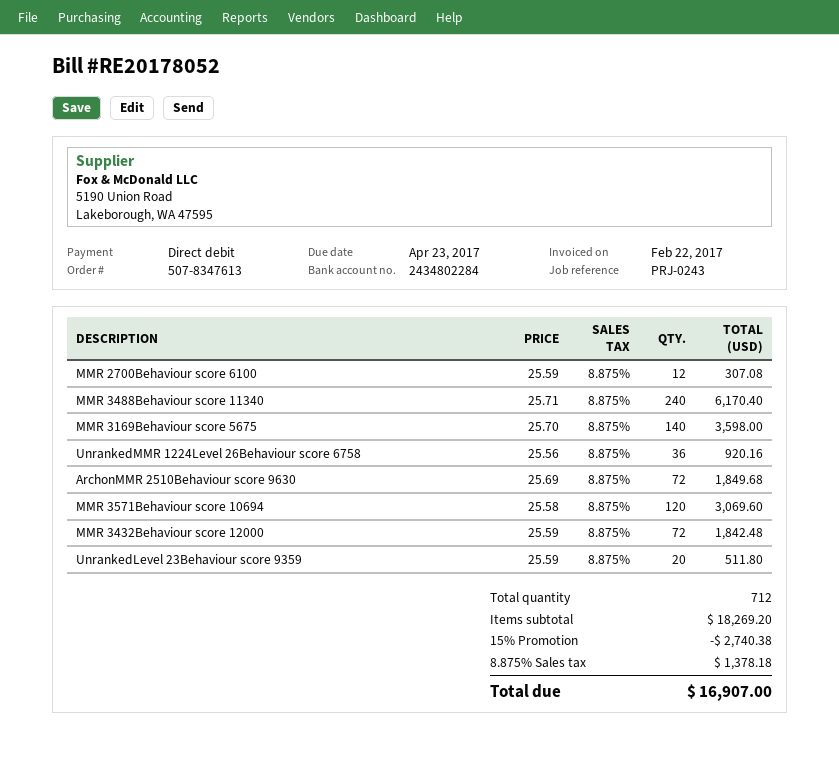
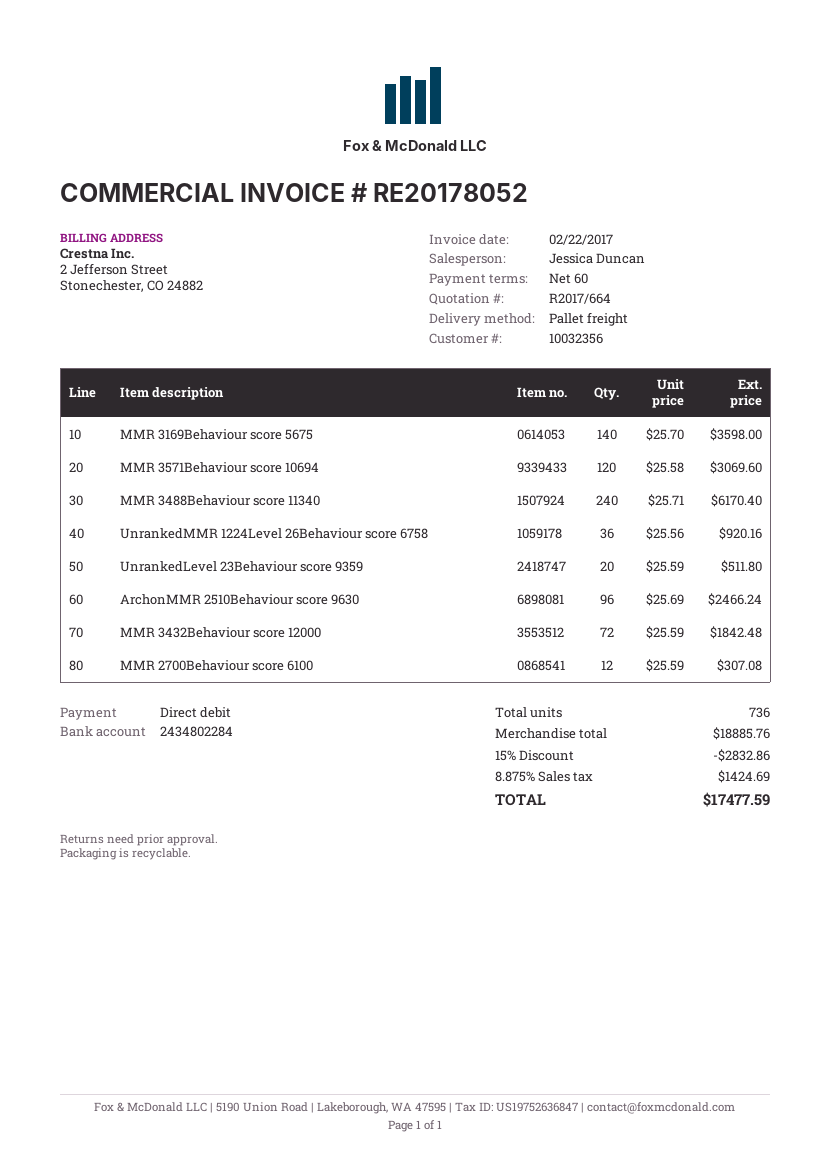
ArchonMMR 2510Behaviour score 9630: 72 x 25.69 = 1849.68 -> 96 x 25.69 = 2466.24
total quantity: 712 -> 736
subtotal: 18269.20 -> 18885.76
discount: 15% = 2740.38 -> 15% = 2832.86
tax: 8.875% = 1378.18 -> 8.875% = 1424.69
total: 16907.00 -> 17477.59

